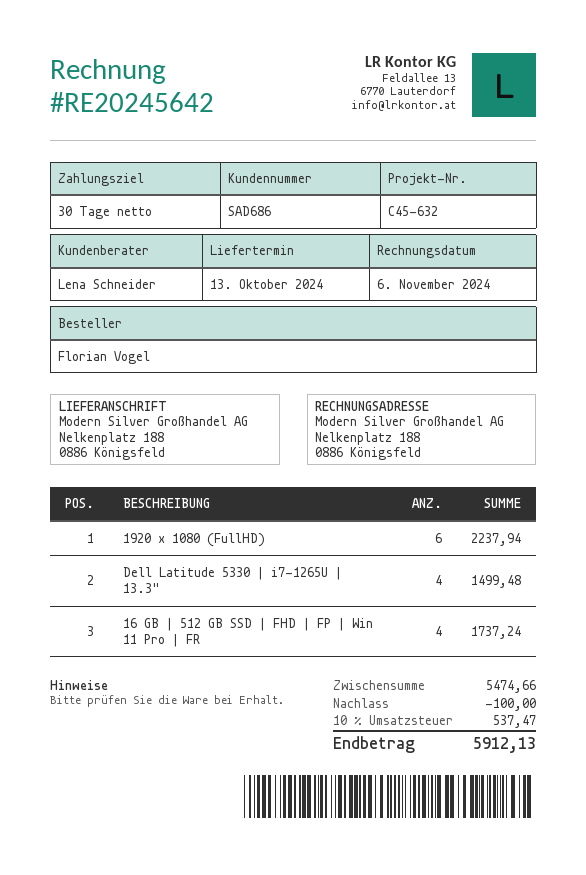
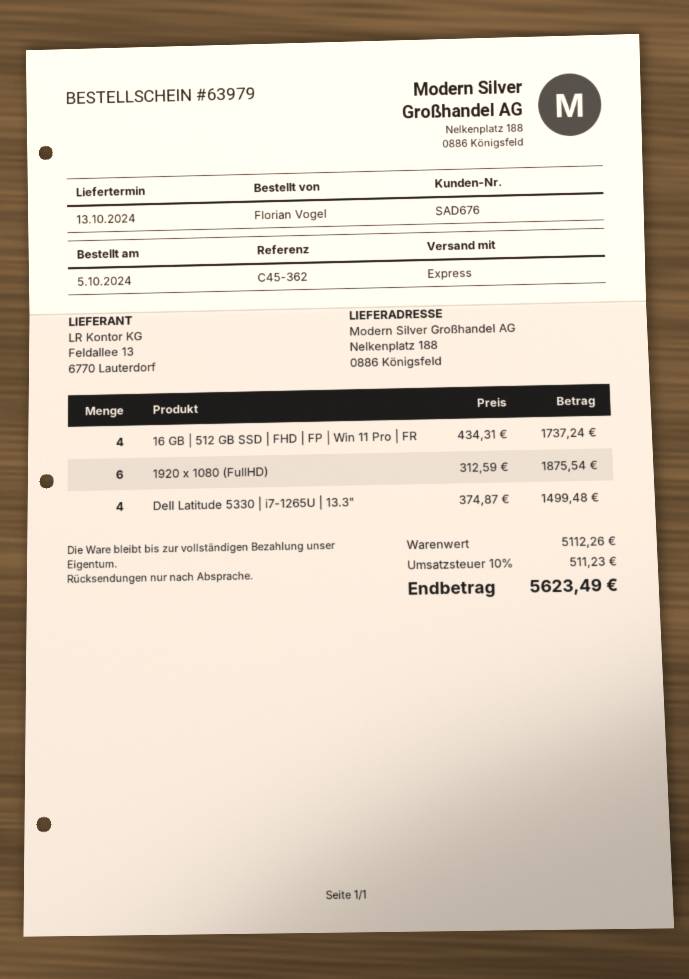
customer number: SAD686 -> SAD676
reference: C45-632 -> C45-362
1920 x 1080 (FullHD): 6 for 2237.94 -> 6 for 1875.54
subtotal: 5474.66 -> 5112.26
discount: 100.00 -> none
tax: 10% = 537.47 -> 10% = 511.23
total: 5912.13 -> 5623.49

